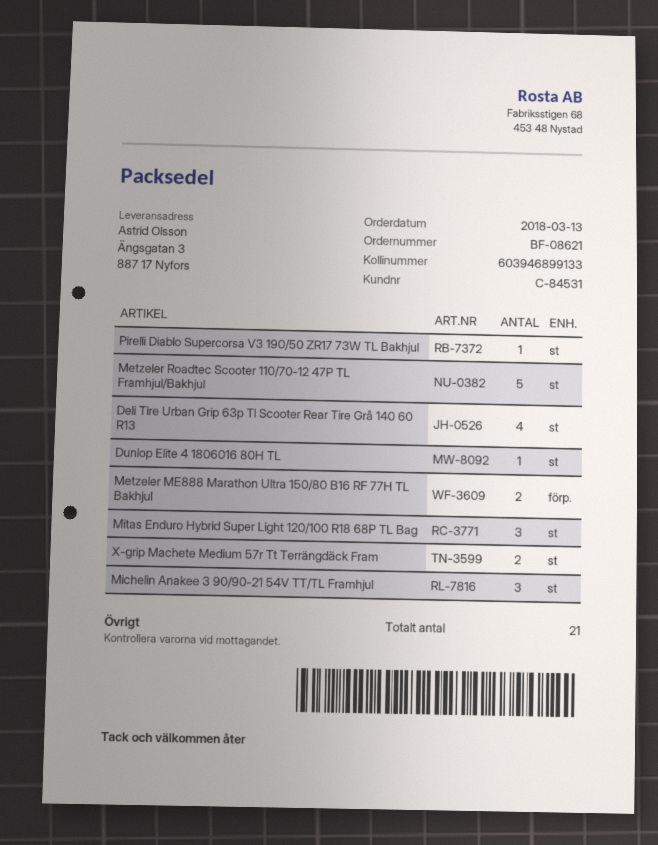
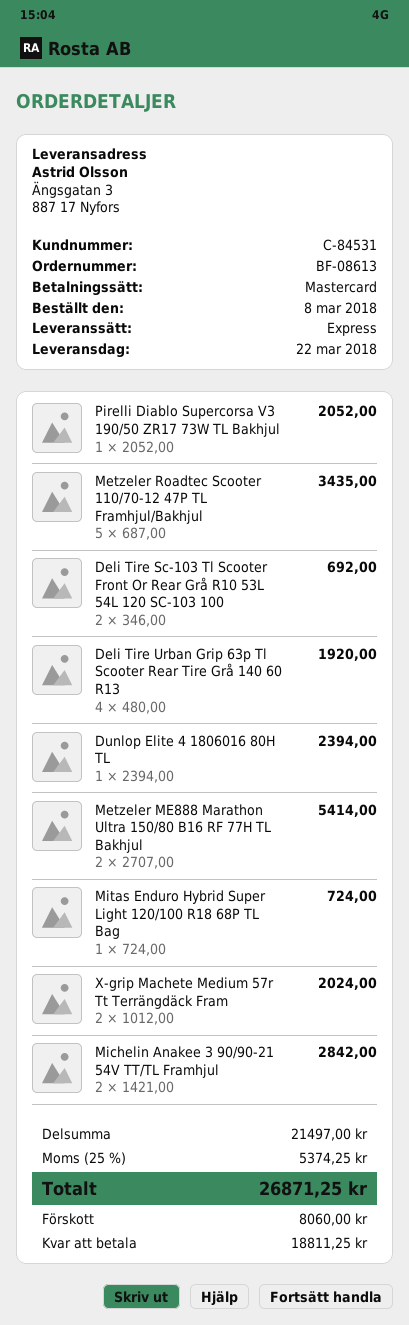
order number: BF-08621 -> BF-08613
order date: 2018-03-13 -> 2018-03-08
Mitas Enduro Hybrid Super Light 120/100 R18 68P TL Bag: 3 -> 1
Michelin Anakee 3 90/90-21 54V TT/TL Framhjul: 3 -> 2
Deli Tire Sc-103 Tl Scooter Front Or Rear Grå R10 53L 54L 120 SC-103 100: none -> 2

